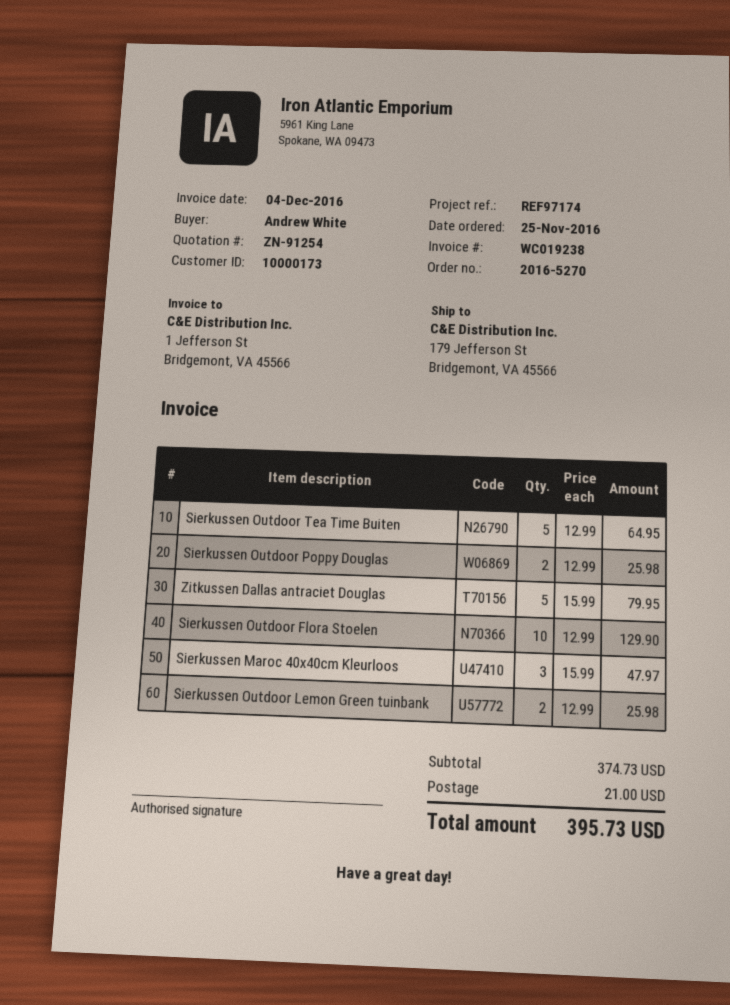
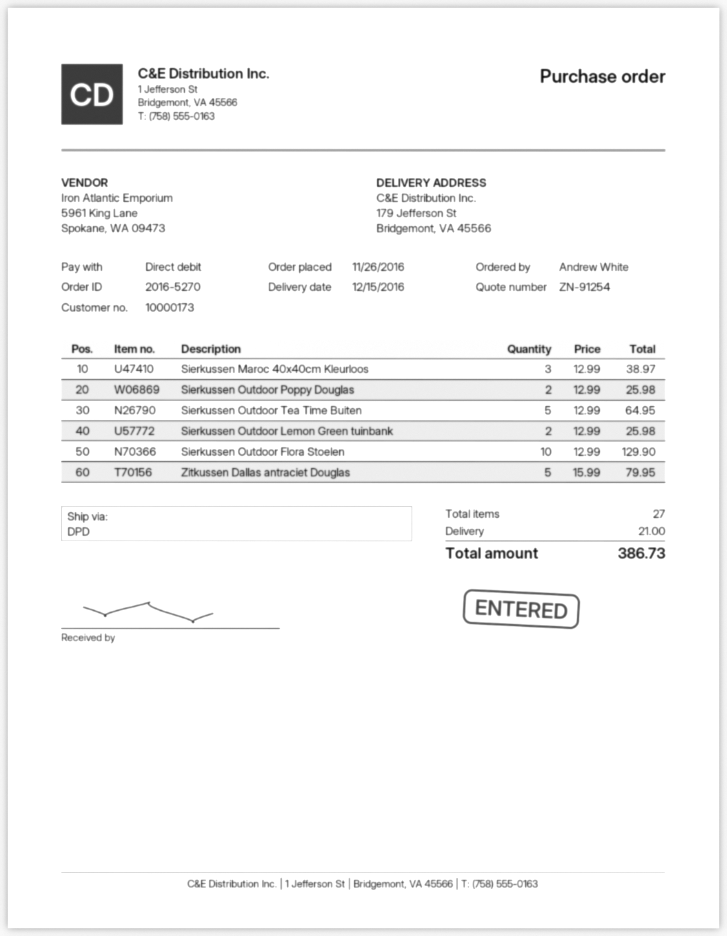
order date: 2016-11-25 -> 2016-11-26
Sierkussen Maroc 40x40cm Kleurloos: 3 x 15.99 = 47.97 -> 3 x 12.99 = 38.97
total: 395.73 -> 386.73

